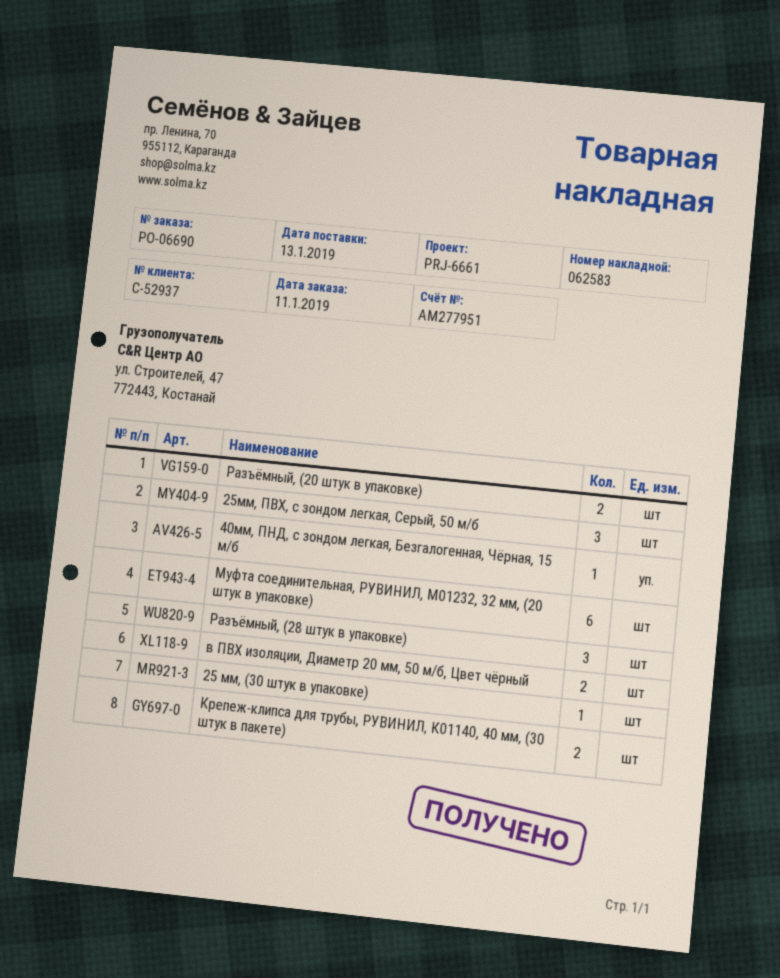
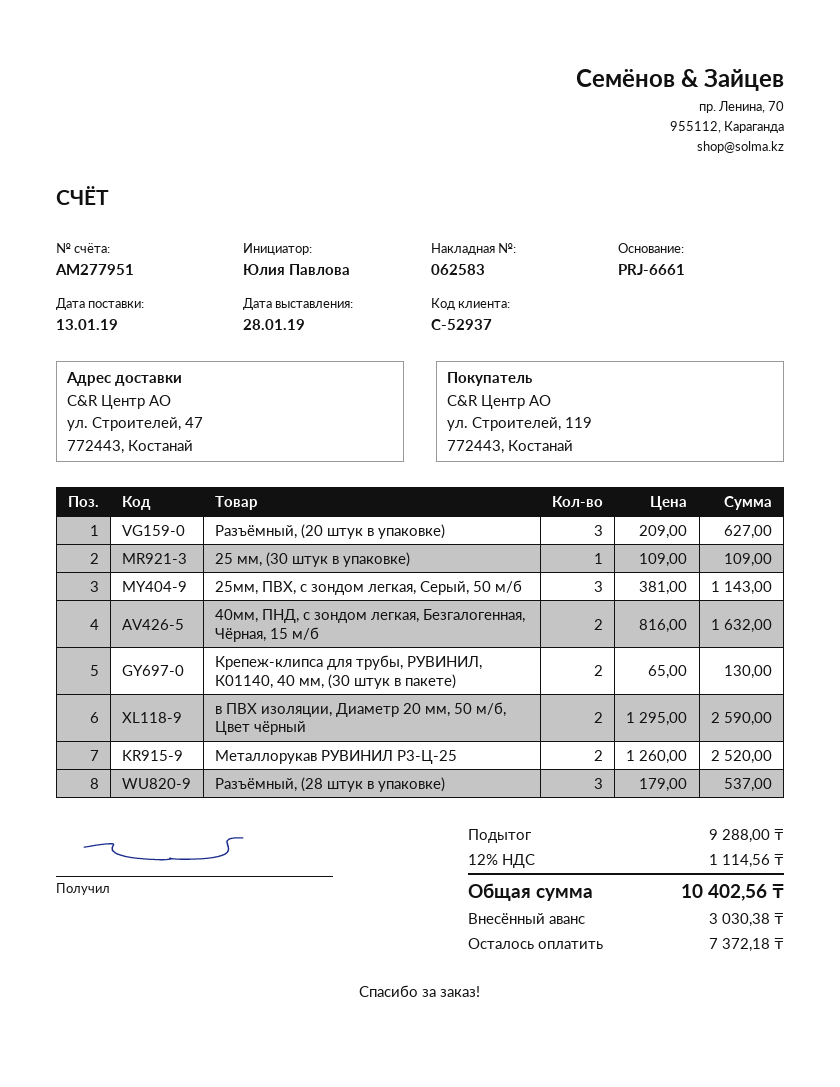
Разъёмный, (20 штук в упаковке): 2 -> 3
40мм, ПНД, с зондом легкая, Безгалогенная, Чёрная, 15 м/б: 1 -> 2
Муфта соединительная, РУВИНИЛ, М01232, 32 мм, (20 штук в упаковке): 6 -> none
Металлорукав РУВИНИЛ Р3-Ц-25: none -> 2

